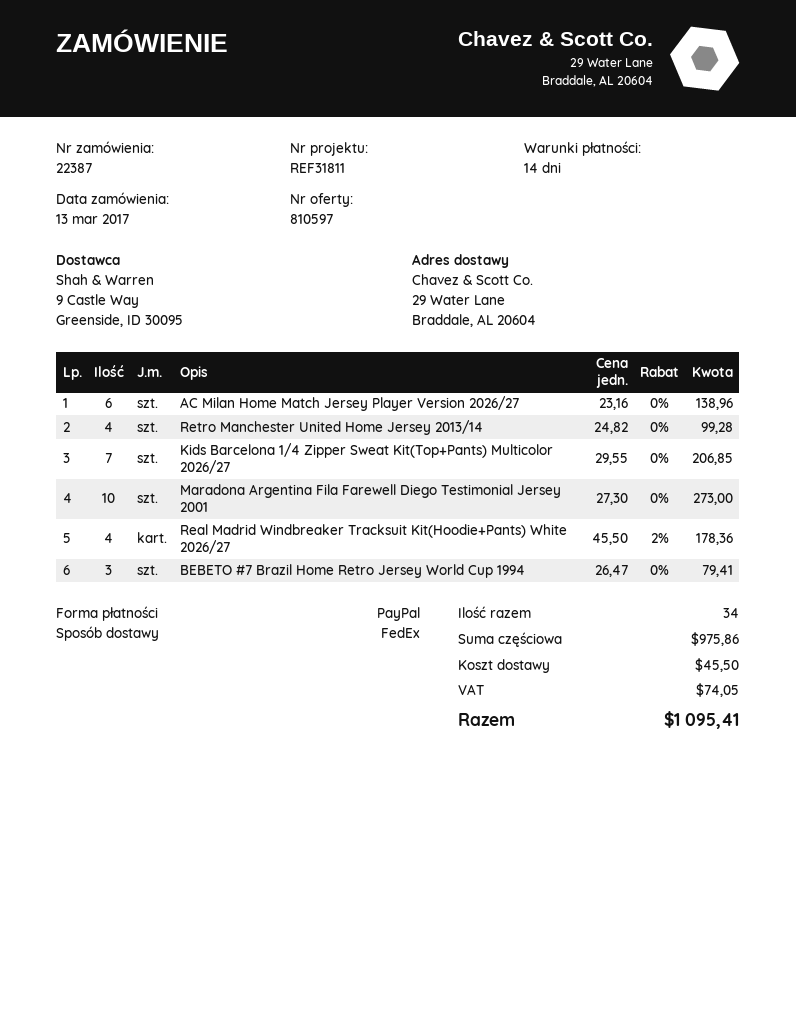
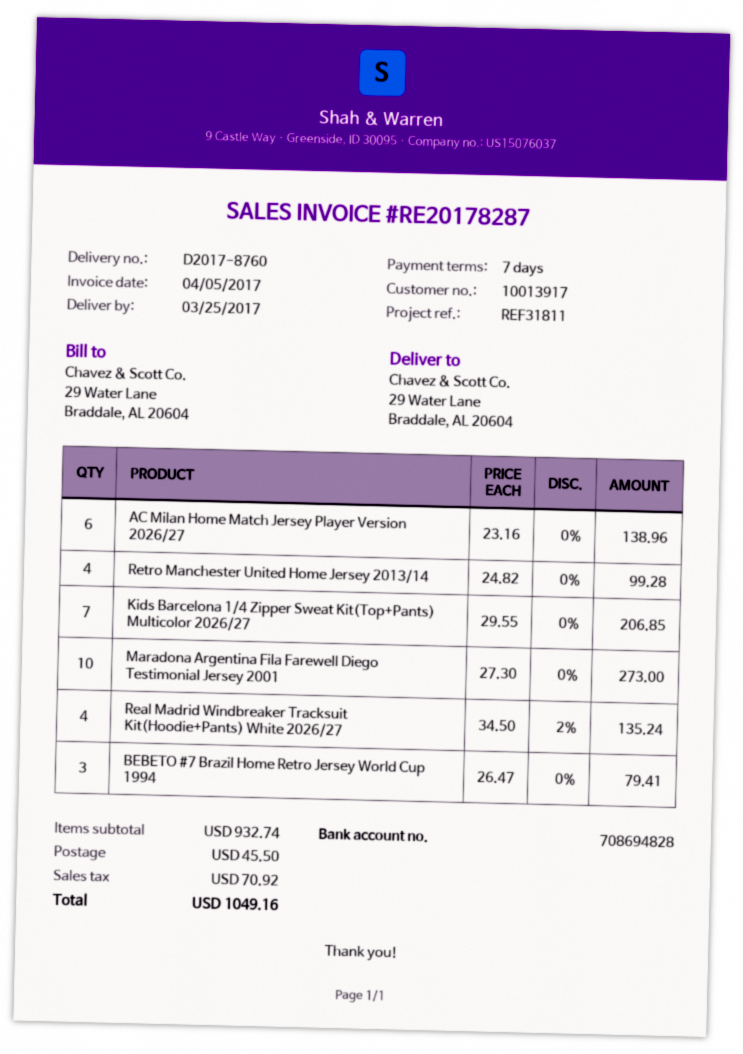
payment terms: 14 days -> 7 days
Real Madrid Windbreaker Tracksuit Kit(Hoodie+Pants) White 2026/27: 4 x 45.50 - 2% = 178.36 -> 4 x 34.50 - 2% = 135.24
subtotal: 975.86 -> 932.74
tax: 74.05 -> 70.92
total: 1095.41 -> 1049.16

